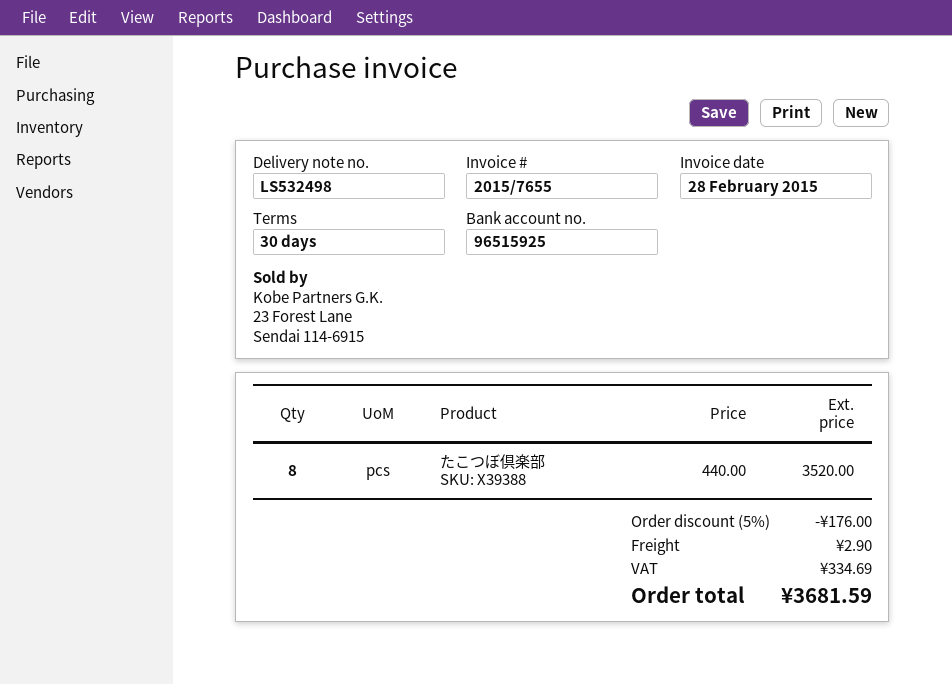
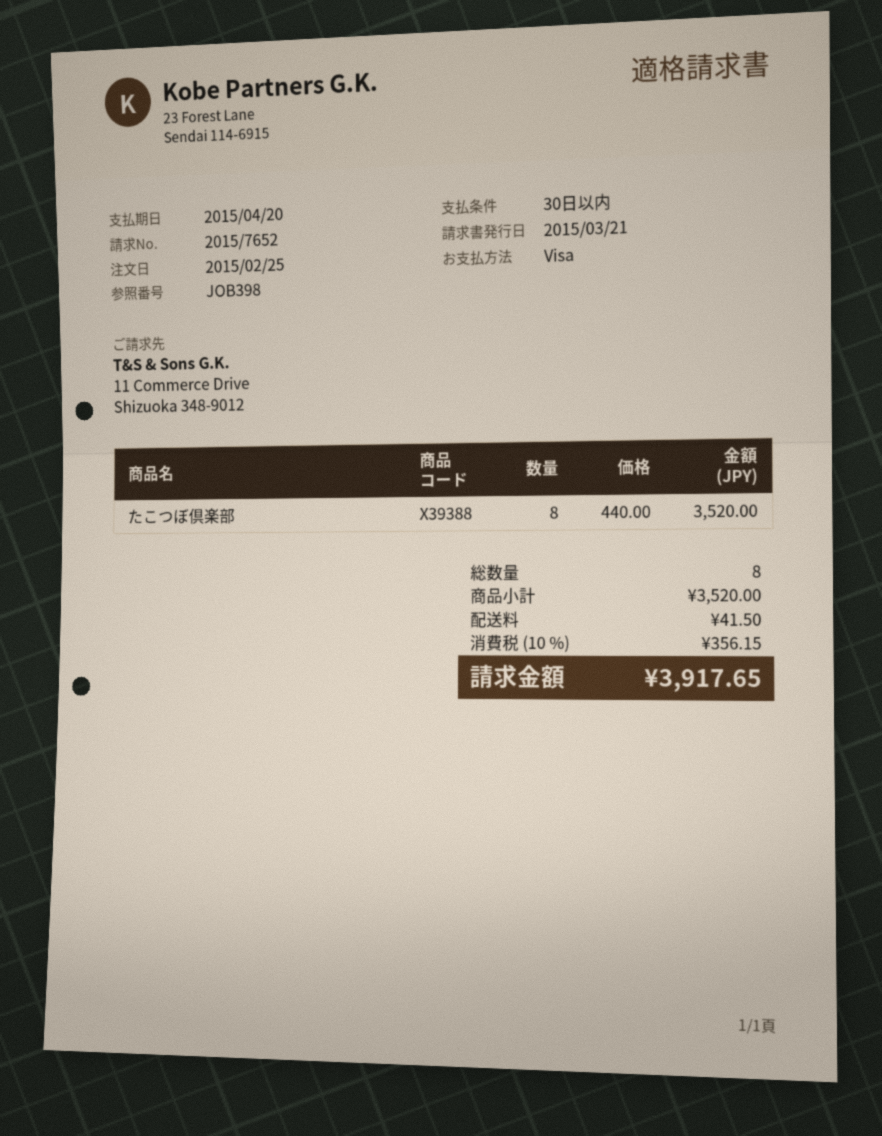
invoice number: 2015/7655 -> 2015/7652
invoice date: 2015-02-28 -> 2015-03-21
discount: 5% = 176.00 -> none
shipping: 2.90 -> 41.50
tax: 334.69 -> 356.15
total: 3681.59 -> 3917.65

